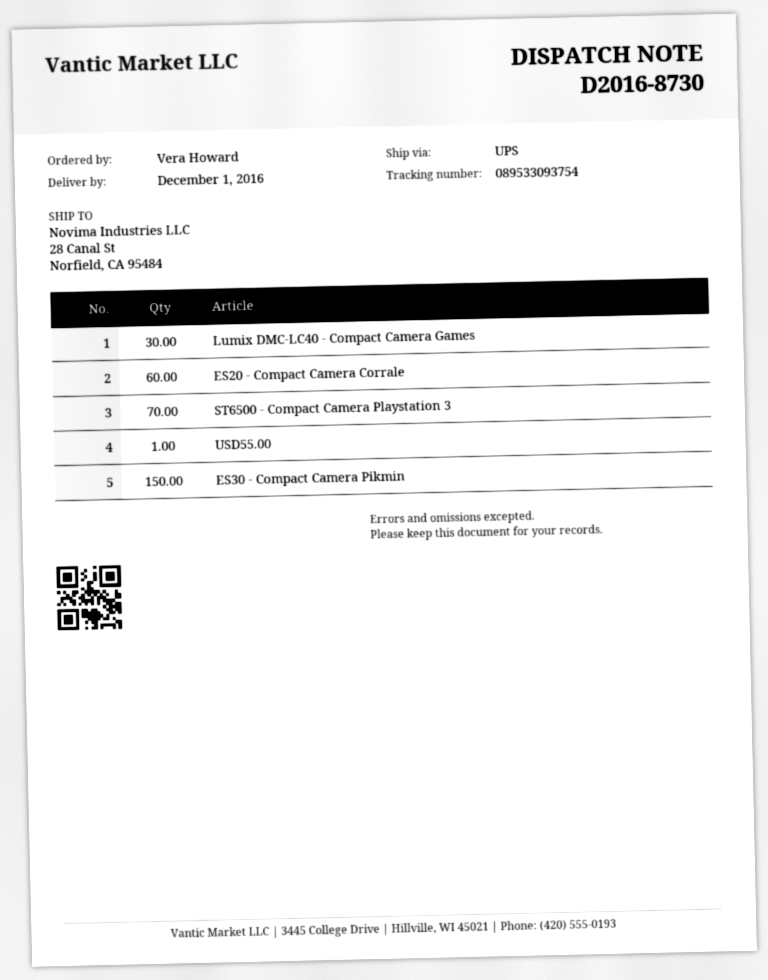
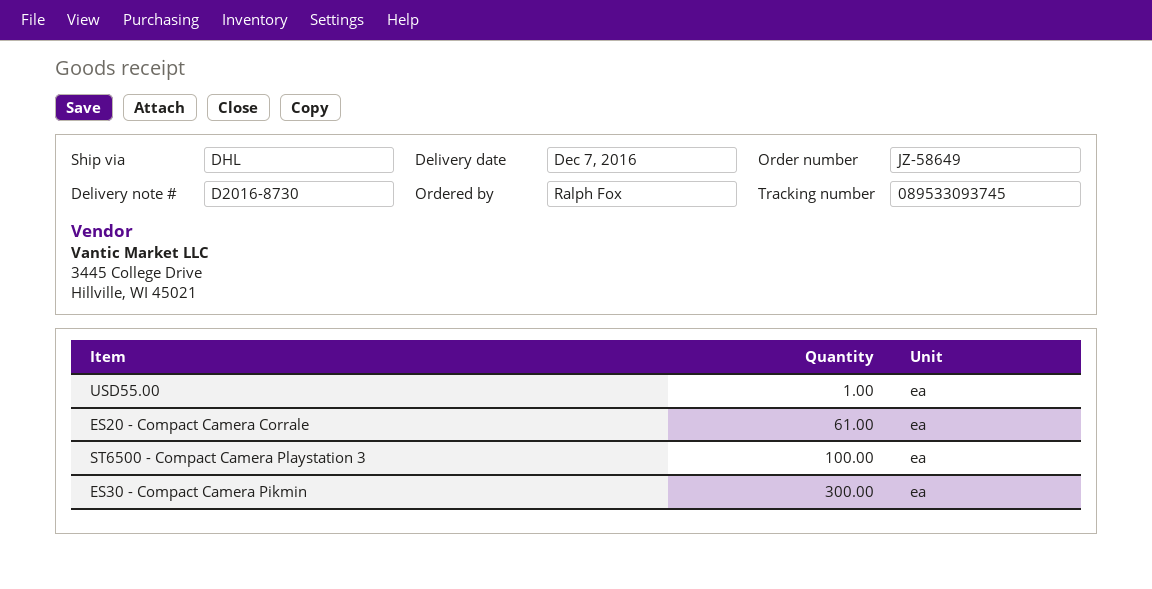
delivery date: 2016-12-01 -> 2016-12-07
ordered by: Vera Howard -> Ralph Fox
shipping method: UPS -> DHL
tracking number: 089533093754 -> 089533093745
Lumix DMC-LC40 - Compact Camera Games: 30 -> none
ES20 - Compact Camera Corrale: 60 -> 61
ST6500 - Compact Camera Playstation 3: 70 -> 100
ES30 - Compact Camera Pikmin: 150 -> 300

